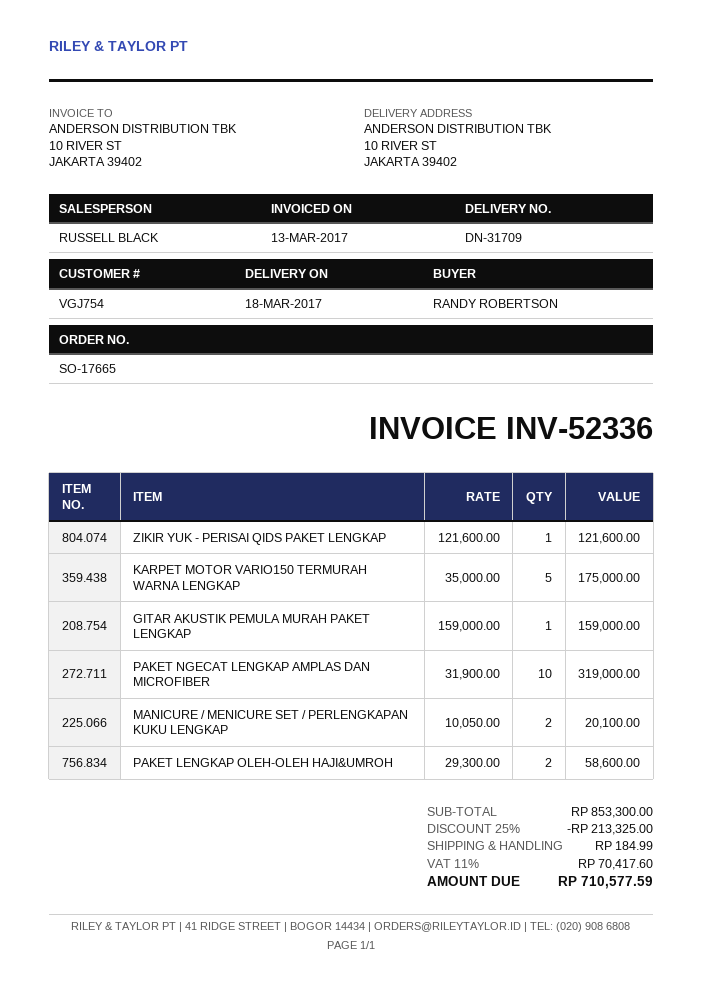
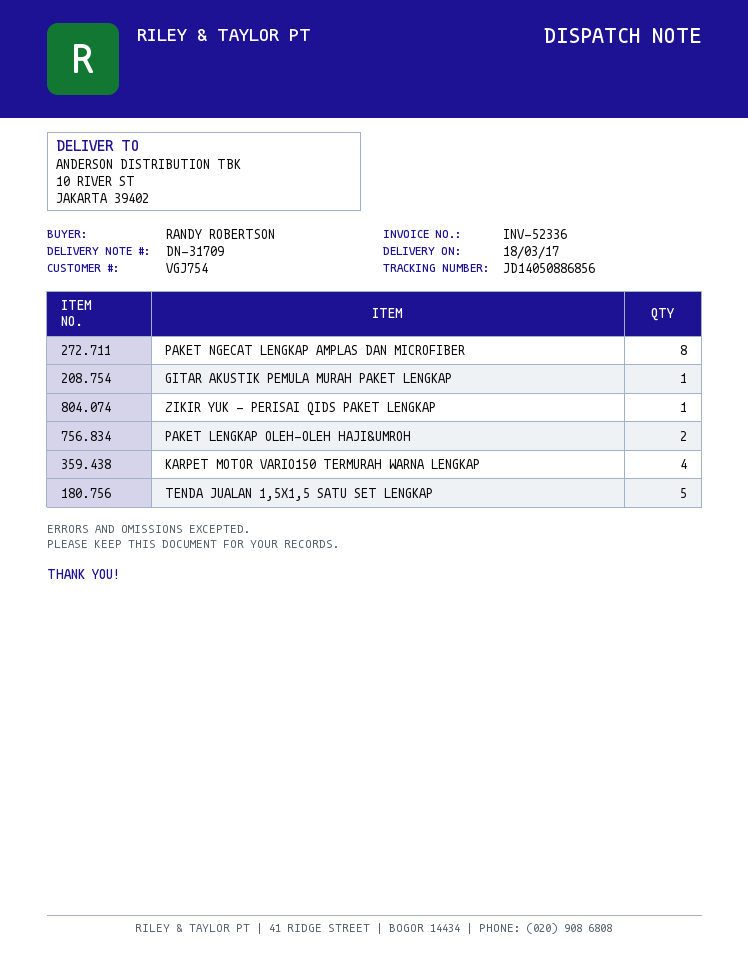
KARPET MOTOR VARIO150 TERMURAH WARNA LENGKAP: 5 -> 4
PAKET NGECAT LENGKAP AMPLAS DAN MICROFIBER: 10 -> 8
MANICURE / MENICURE SET / PERLENGKAPAN KUKU LENGKAP: 2 -> none
TENDA JUALAN 1,5X1,5 SATU SET LENGKAP: none -> 5

